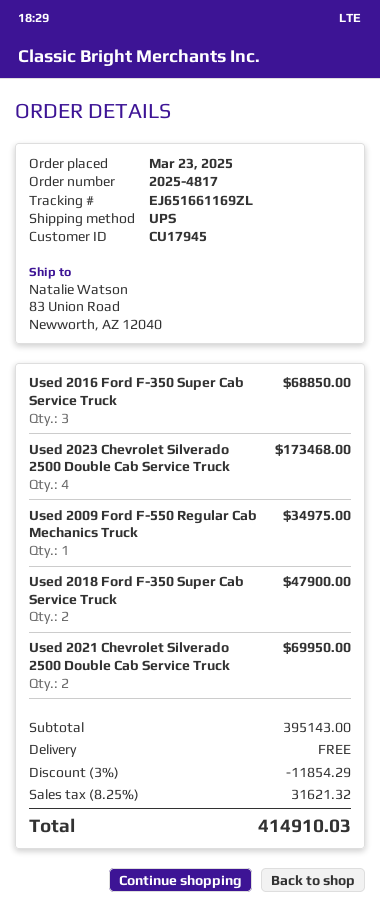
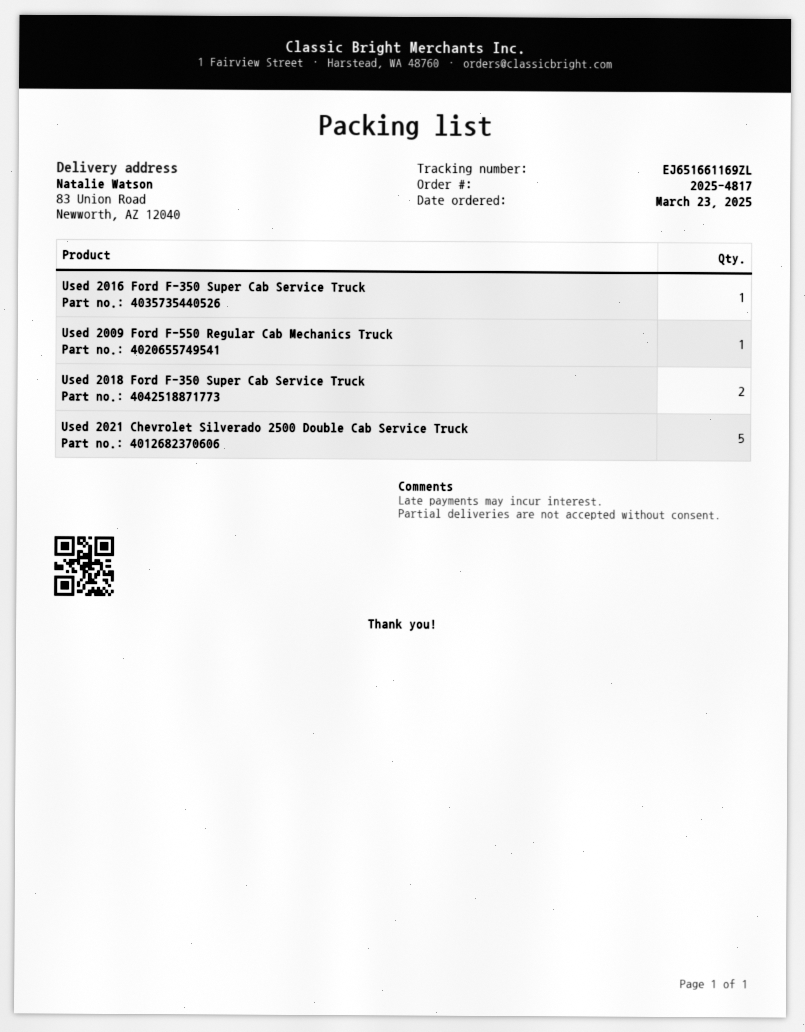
Used 2016 Ford F-350 Super Cab Service Truck: 3 -> 1
Used 2023 Chevrolet Silverado 2500 Double Cab Service Truck: 4 -> none
Used 2021 Chevrolet Silverado 2500 Double Cab Service Truck: 2 -> 5

